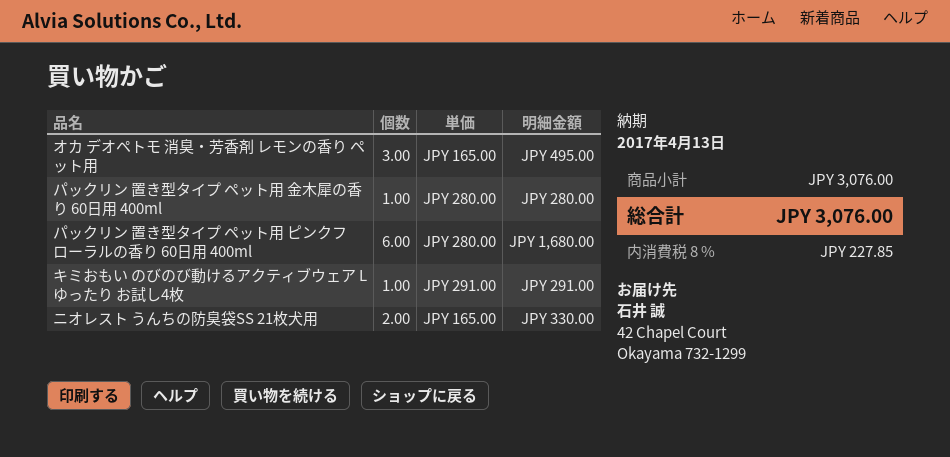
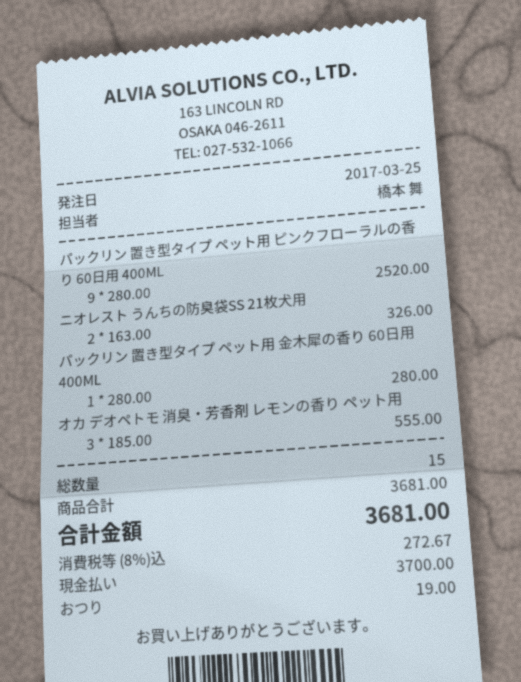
オカ デオペトモ 消臭・芳香剤 レモンの香り ペット用: 3 x 165.00 = 495.00 -> 3 x 185.00 = 555.00
パックリン 置き型タイプ ペット用 ピンクフローラルの香り 60日用 400ml: 6 x 280.00 = 1680.00 -> 9 x 280.00 = 2520.00
キミおもい のびのび動けるアクティブウェア Lゆったり お試し4枚: 1 x 291.00 = 291.00 -> none
ニオレスト うんちの防臭袋SS 21枚犬用: 2 x 165.00 = 330.00 -> 2 x 163.00 = 326.00
subtotal: 3076.00 -> 3681.00
tax: 8% = 227.85 -> 8% = 272.67
total: 3076.00 -> 3681.00

